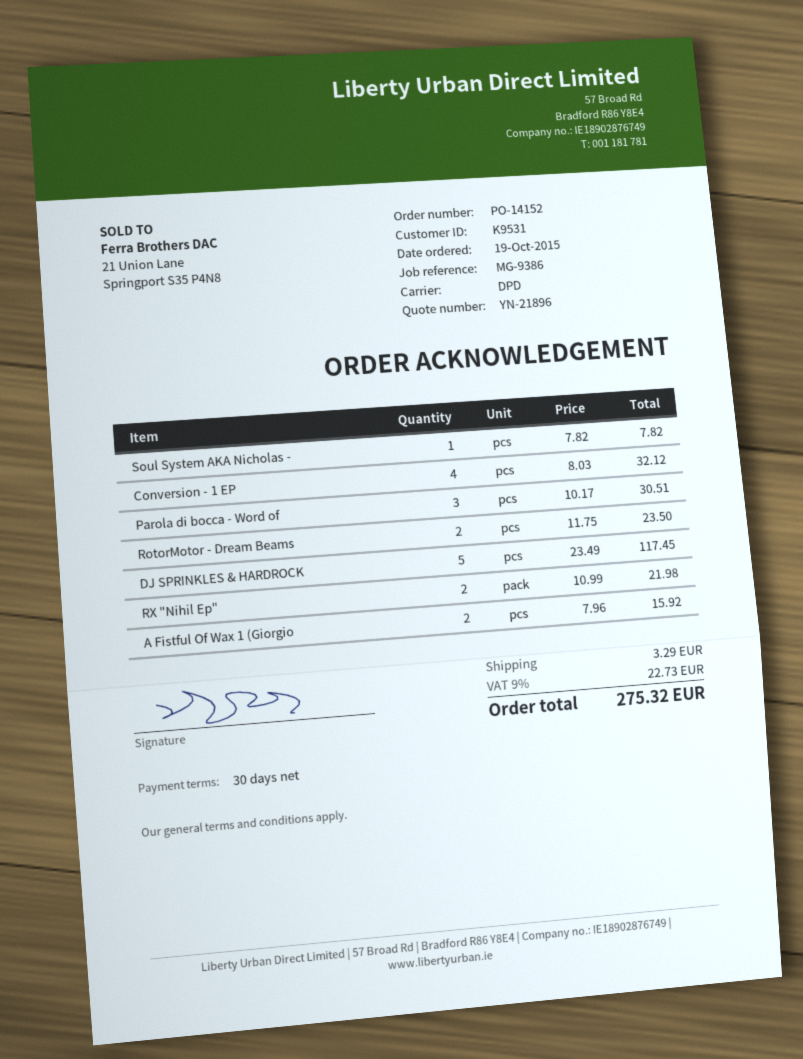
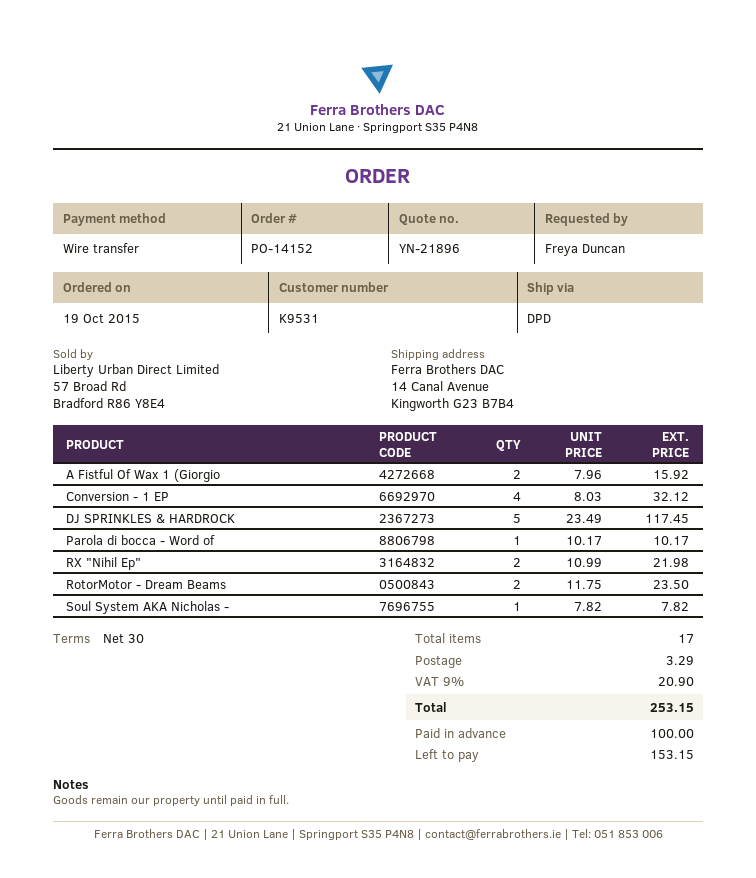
Parola di bocca - Word of: 3 x 10.17 = 30.51 -> 1 x 10.17 = 10.17
tax: 9% = 22.73 -> 9% = 20.90
total: 275.32 -> 253.15

